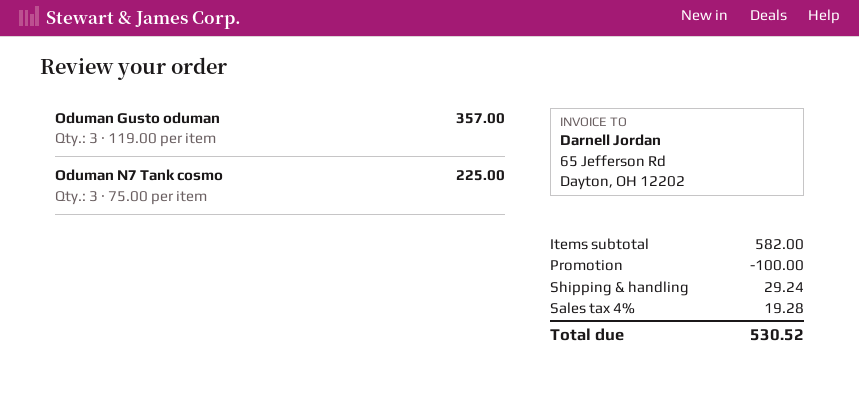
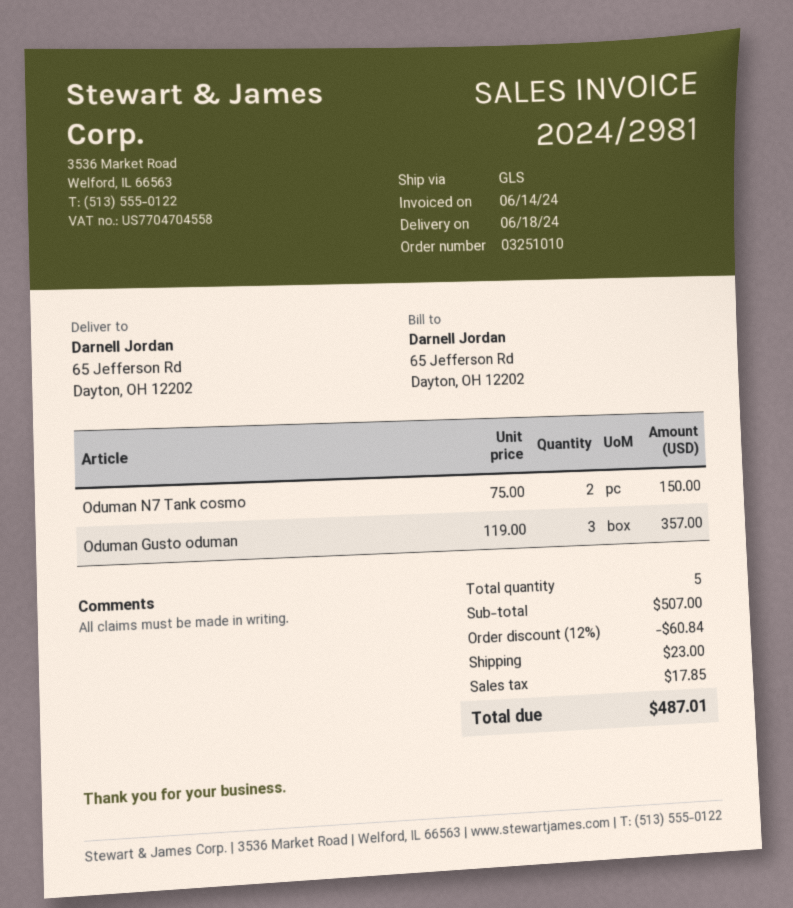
Oduman N7 Tank cosmo: 3 x 75.00 = 225.00 -> 2 x 75.00 = 150.00
subtotal: 582.00 -> 507.00
discount: 100.00 -> 60.84
shipping: 29.24 -> 23.00
tax: 19.28 -> 17.85
total: 530.52 -> 487.01

